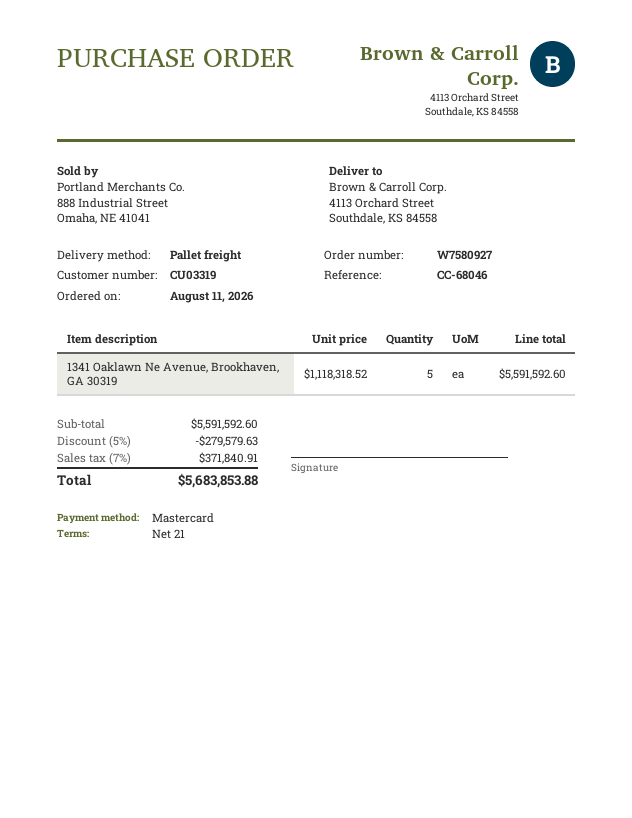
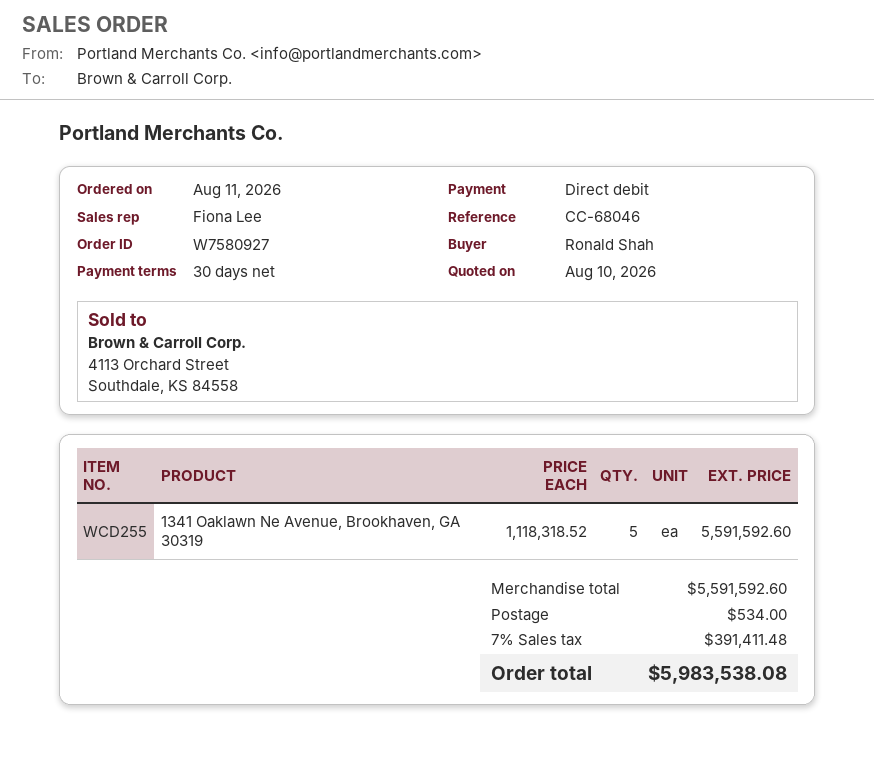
payment terms: 21 days -> 30 days
payment method: Mastercard -> direct debit
discount: 5% = 279579.63 -> none
shipping: none -> 534.00
tax: 7% = 371840.91 -> 7% = 391411.48
total: 5683853.88 -> 5983538.08

